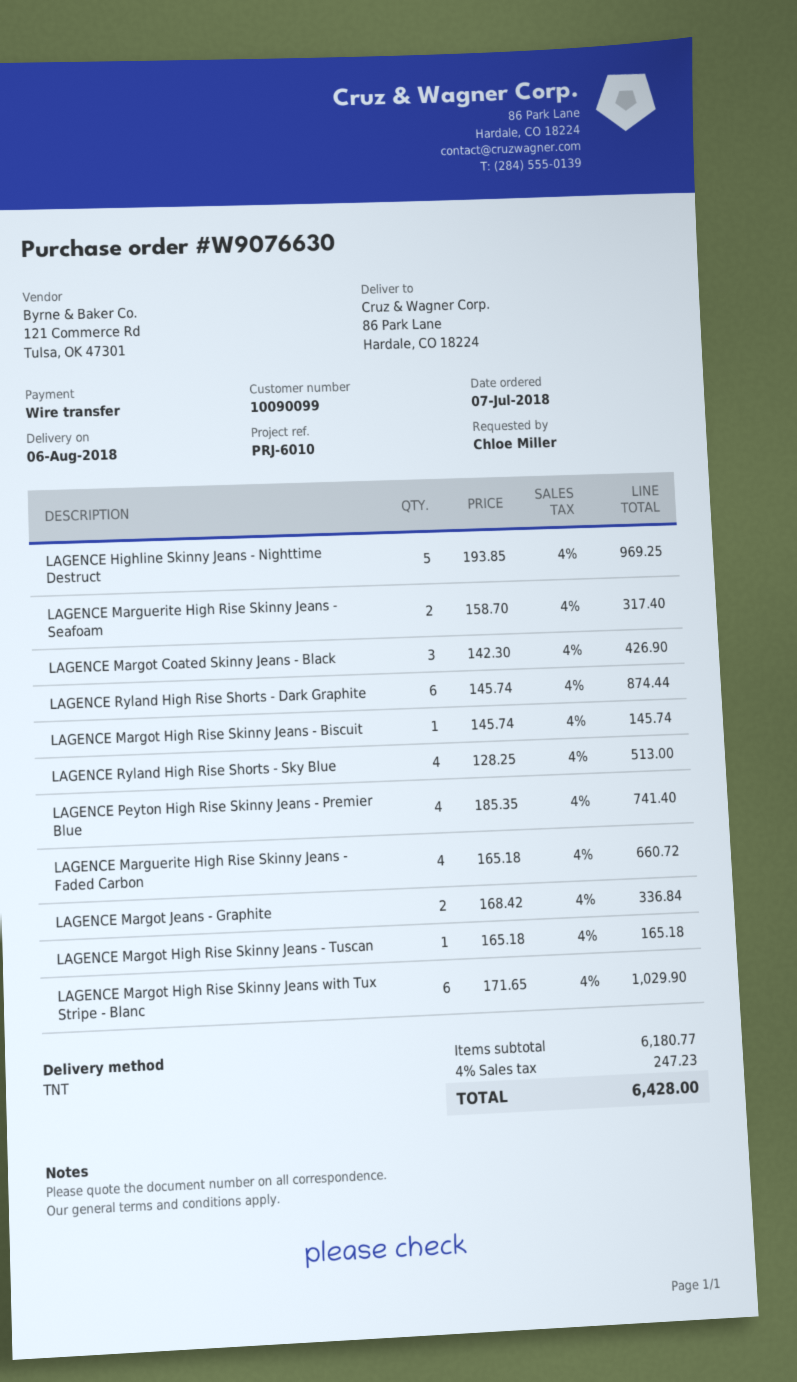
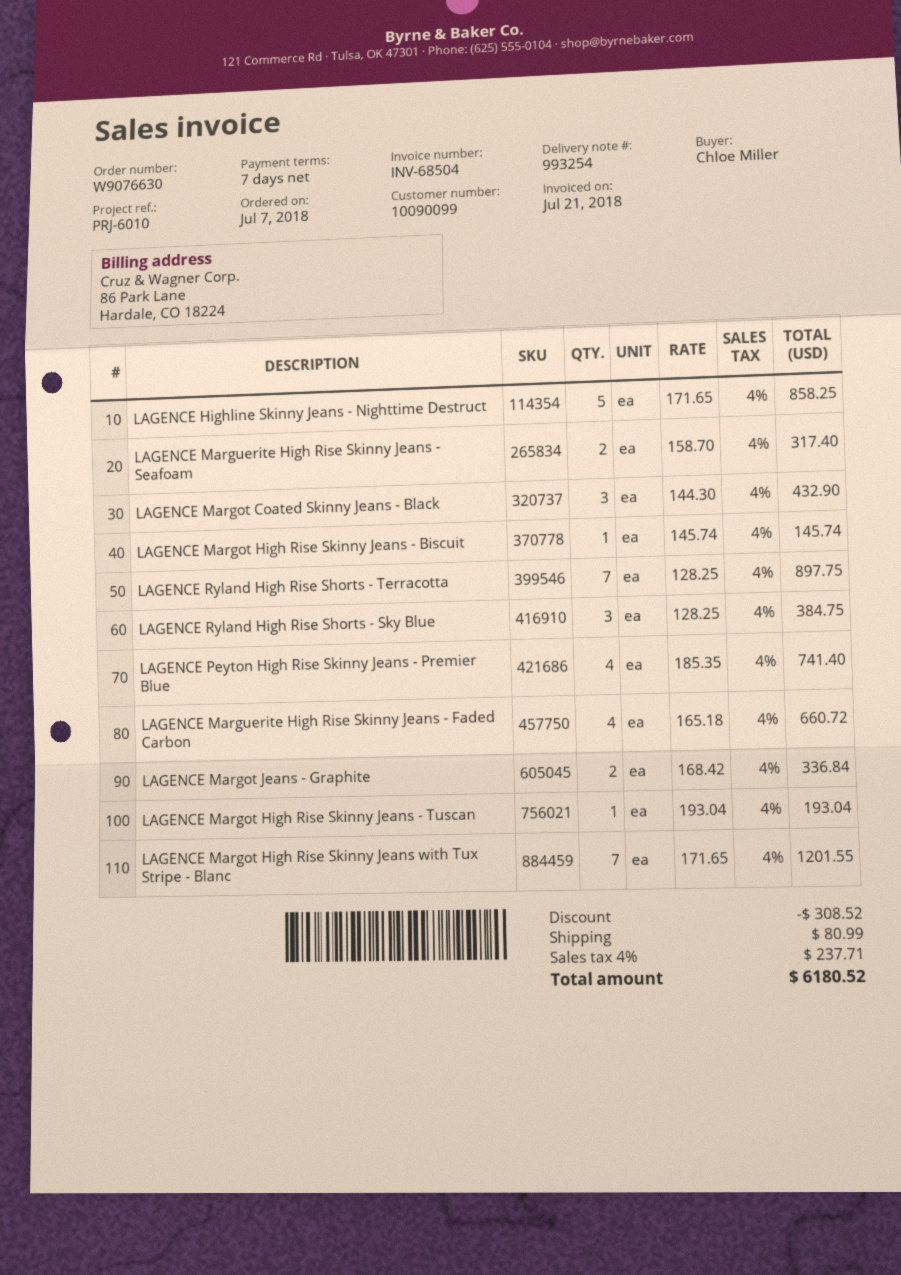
LAGENCE Highline Skinny Jeans - Nighttime Destruct: 5 x 193.85 = 969.25 -> 5 x 171.65 = 858.25
LAGENCE Margot Coated Skinny Jeans - Black: 3 x 142.30 = 426.90 -> 3 x 144.30 = 432.90
LAGENCE Ryland High Rise Shorts - Dark Graphite: 6 x 145.74 = 874.44 -> none
LAGENCE Ryland High Rise Shorts - Sky Blue: 4 x 128.25 = 513.00 -> 3 x 128.25 = 384.75
LAGENCE Margot High Rise Skinny Jeans - Tuscan: 1 x 165.18 = 165.18 -> 1 x 193.04 = 193.04
LAGENCE Margot High Rise Skinny Jeans with Tux Stripe - Blanc: 6 x 171.65 = 1029.90 -> 7 x 171.65 = 1201.55
LAGENCE Ryland High Rise Shorts - Terracotta: none -> 7 x 128.25 = 897.75
discount: none -> 308.52
shipping: none -> 80.99
tax: 4% = 247.23 -> 4% = 237.71
total: 6428.00 -> 6180.52

